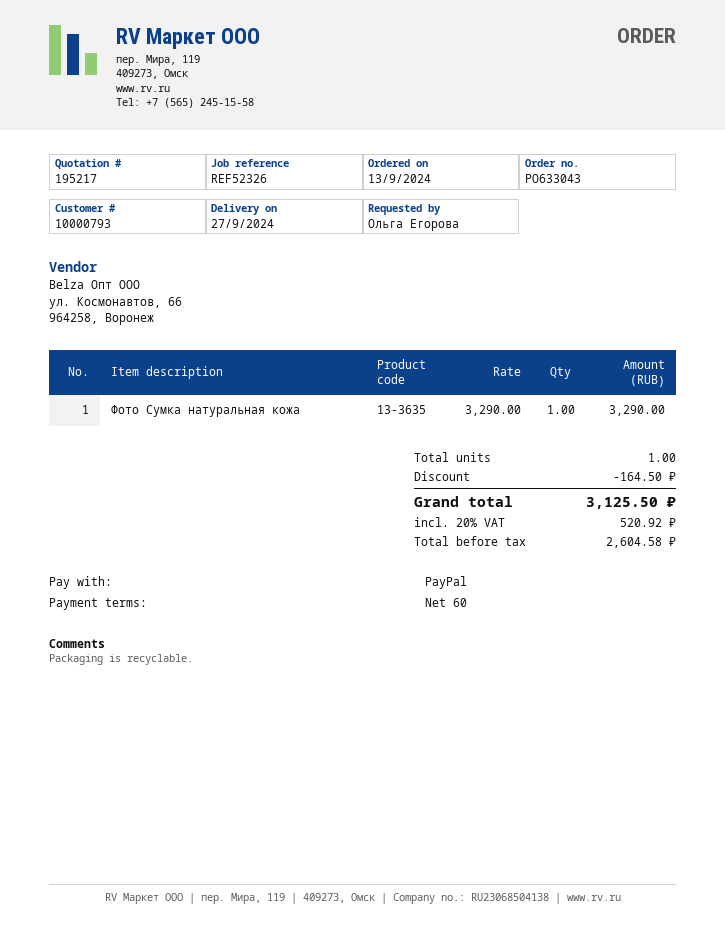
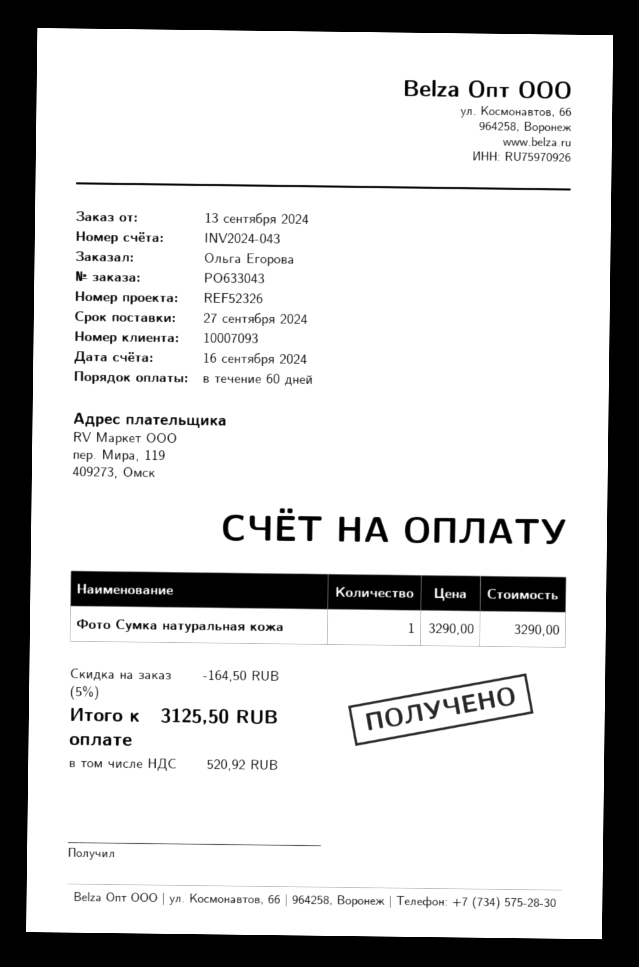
customer number: 10000793 -> 10007093

